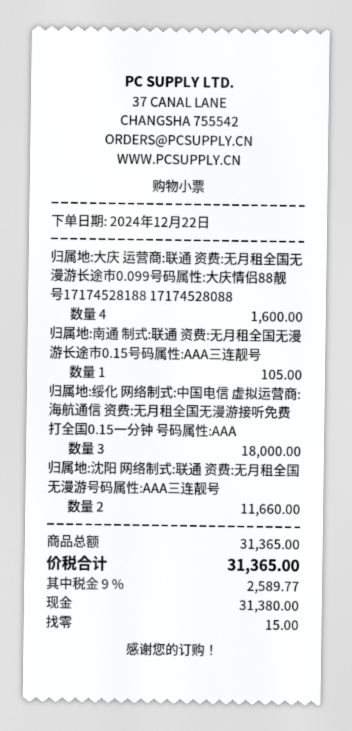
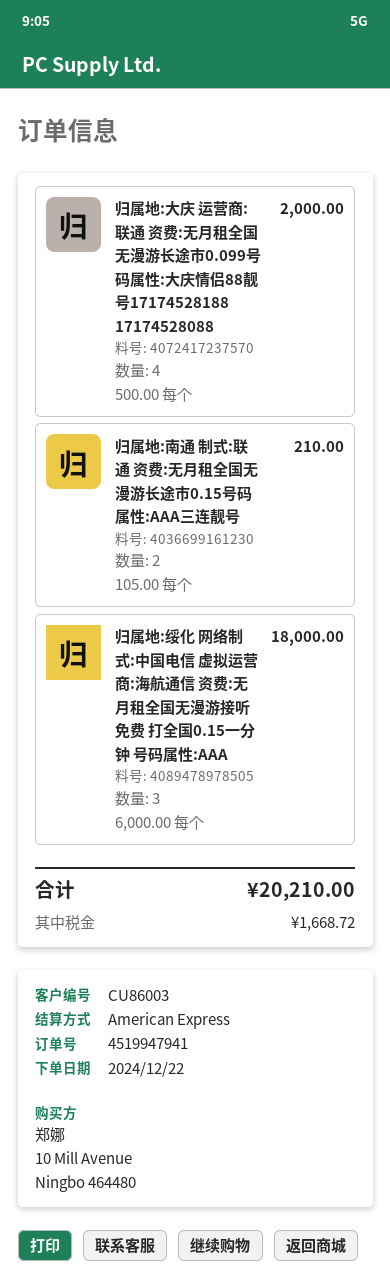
payment method: cash -> American Express
归属地:大庆 运营商:联通 资费:无月租全国无漫游长途市0.099号码属性:大庆情侣88靓号17174528188 17174528088: 4 for 1600.00 -> 4 for 2000.00
归属地:南通 制式:联通 资费:无月租全国无漫游长途市0.15号码属性:AAA三连靓号: 1 for 105.00 -> 2 for 210.00
归属地:沈阳 网络制式:联通 资费:无月租全国无漫游号码属性:AAA三连靓号: 2 for 11660.00 -> none
tax: 2589.77 -> 1668.72
total: 31365.00 -> 20210.00

